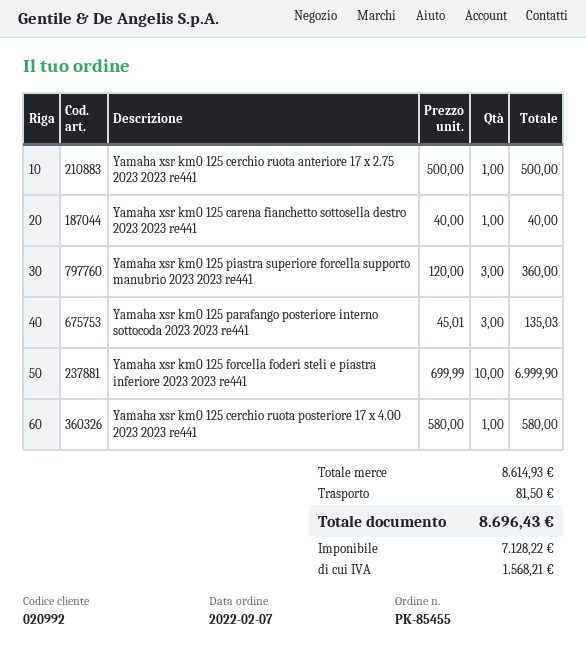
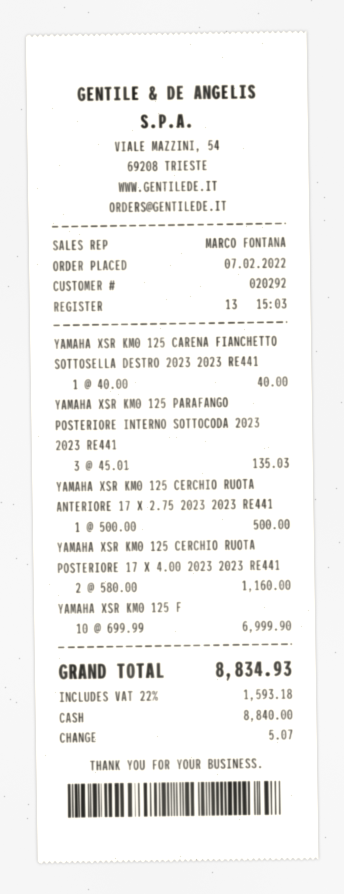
customer number: 020992 -> 020292
Yamaha xsr km0 125 piastra superiore forcella supporto manubrio 2023 2023 re441: 3 x 120.00 = 360.00 -> none
Yamaha xsr km0 125 cerchio ruota posteriore 17 x 4.00 2023 2023 re441: 1 x 580.00 = 580.00 -> 2 x 580.00 = 1160.00
shipping: 81.50 -> none
tax: 1568.21 -> 1593.18
total: 8696.43 -> 8834.93

